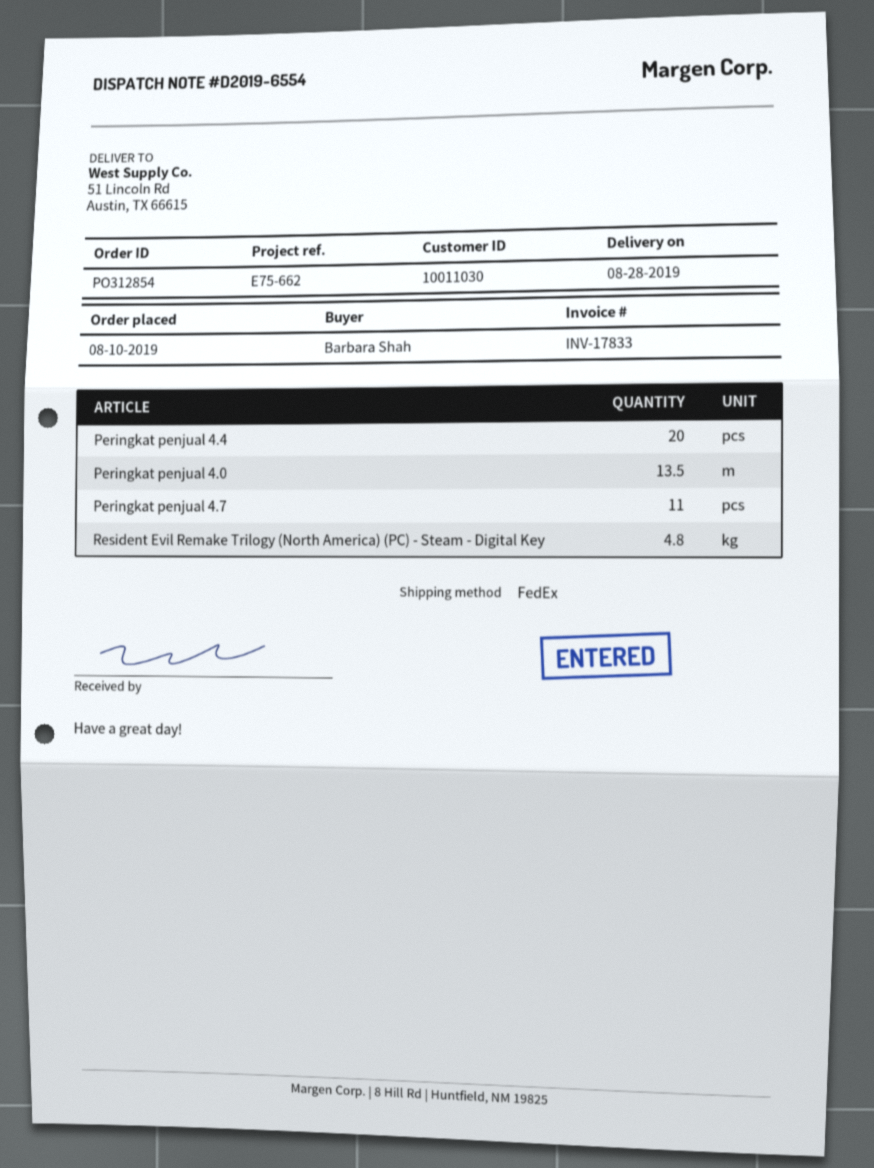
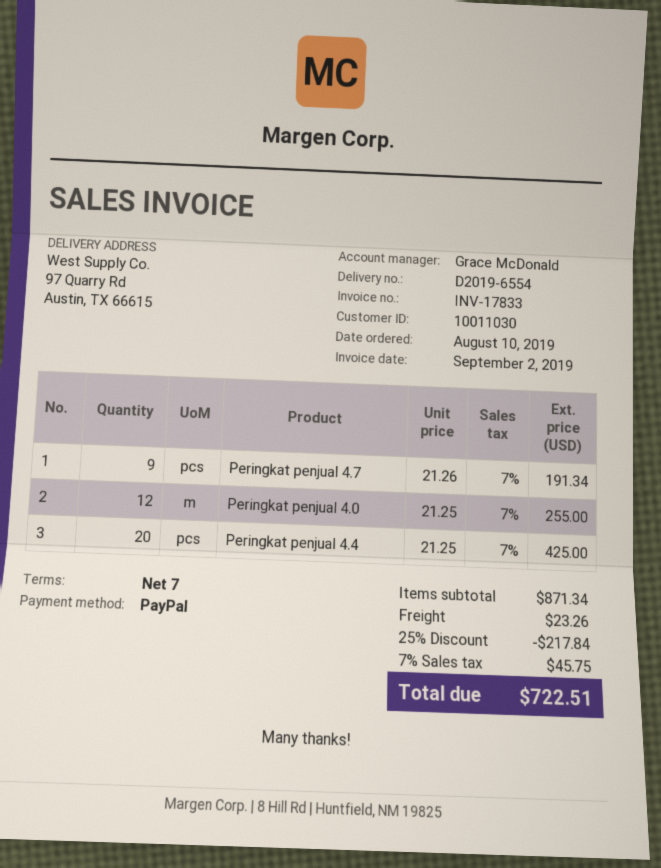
ship to: 51 Lincoln Rd, Austin, TX 66615 -> 97 Quarry Rd, Austin, TX 66615
Peringkat penjual 4.0: 13.5 -> 12
Peringkat penjual 4.7: 11 -> 9
Resident Evil Remake Trilogy (North America) (PC) - Steam - Digital Key: 4.8 -> none

